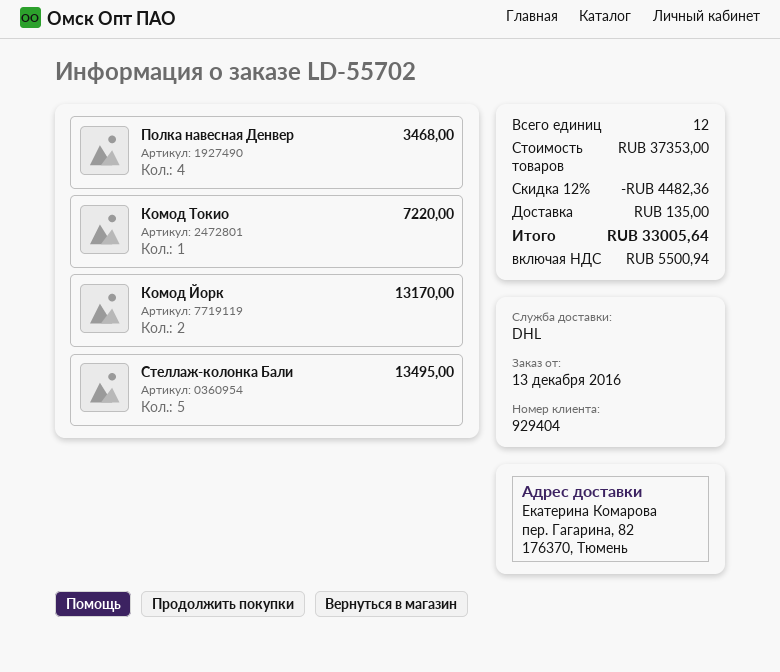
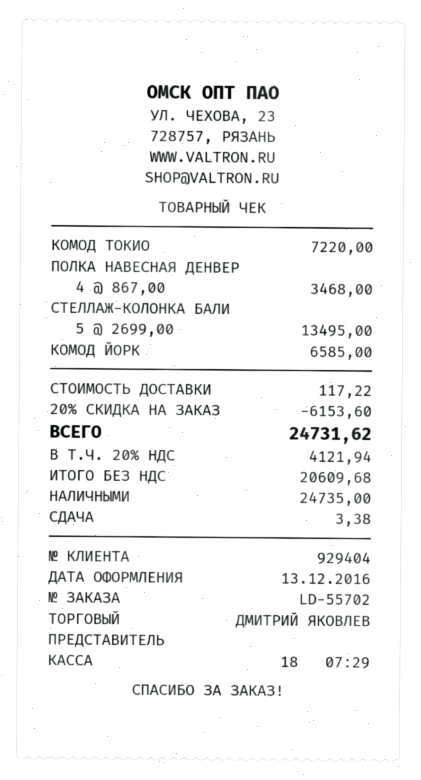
Комод Йорк: 2 for 13170.00 -> 1 for 6585.00
discount: 12% = 4482.36 -> 20% = 6153.60
shipping: 135.00 -> 117.22
tax: 5500.94 -> 4121.94
total: 33005.64 -> 24731.62

